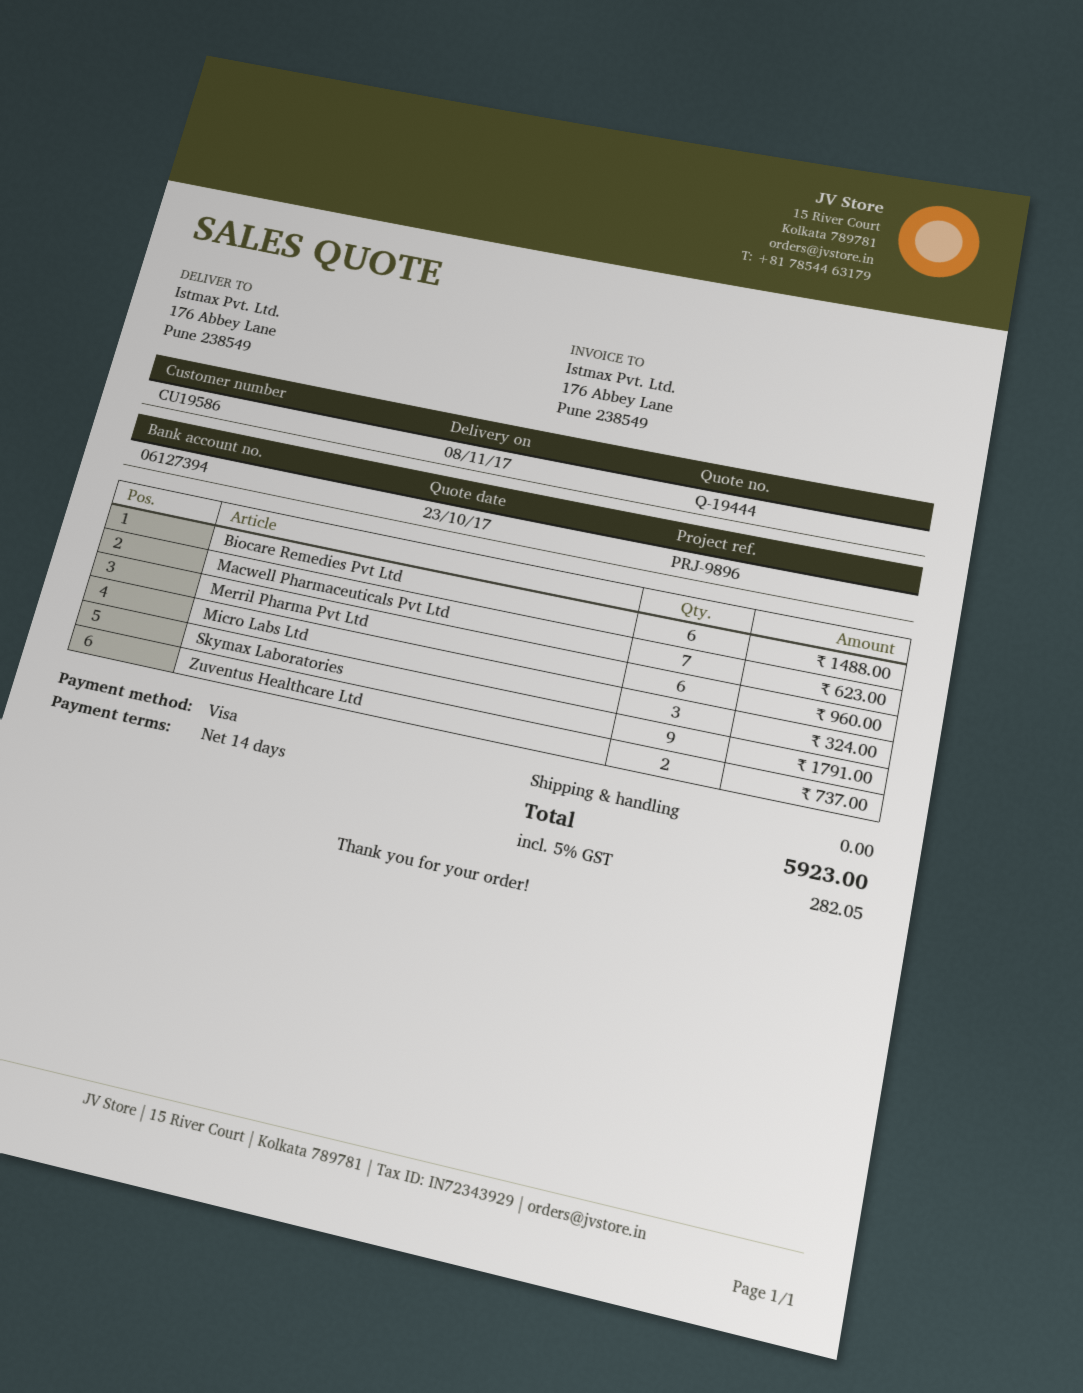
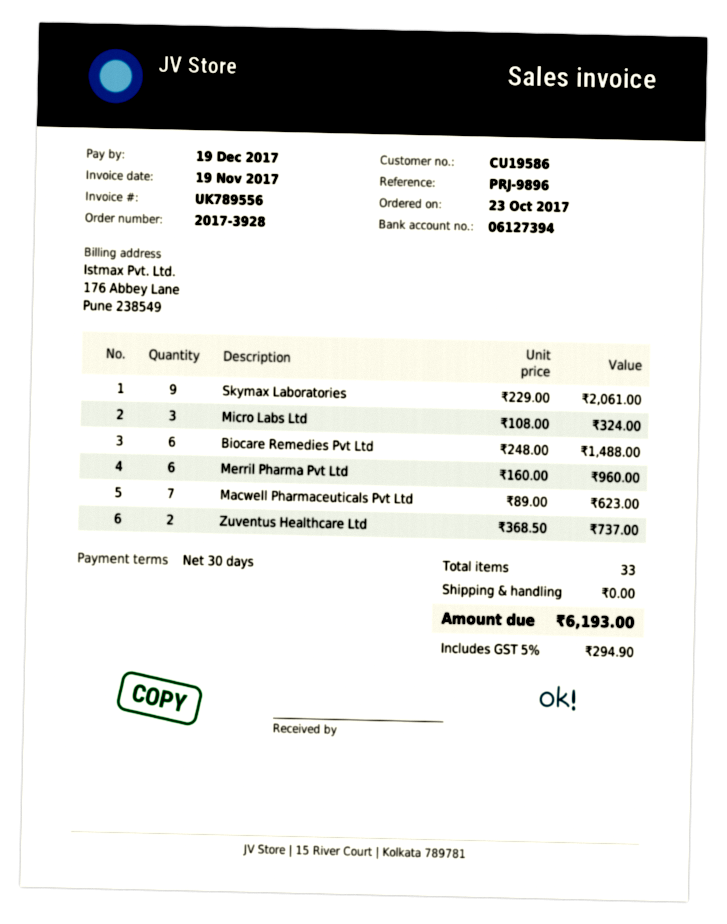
payment terms: 14 days -> 30 days
Skymax Laboratories: 9 for 1791.00 -> 9 for 2061.00
tax: 5% = 282.05 -> 5% = 294.90
total: 5923.00 -> 6193.00

